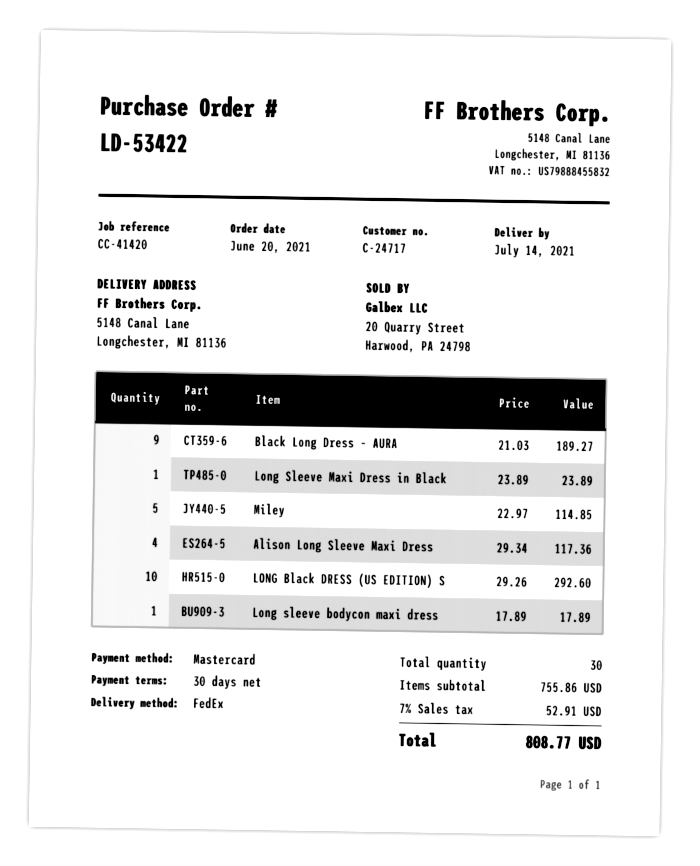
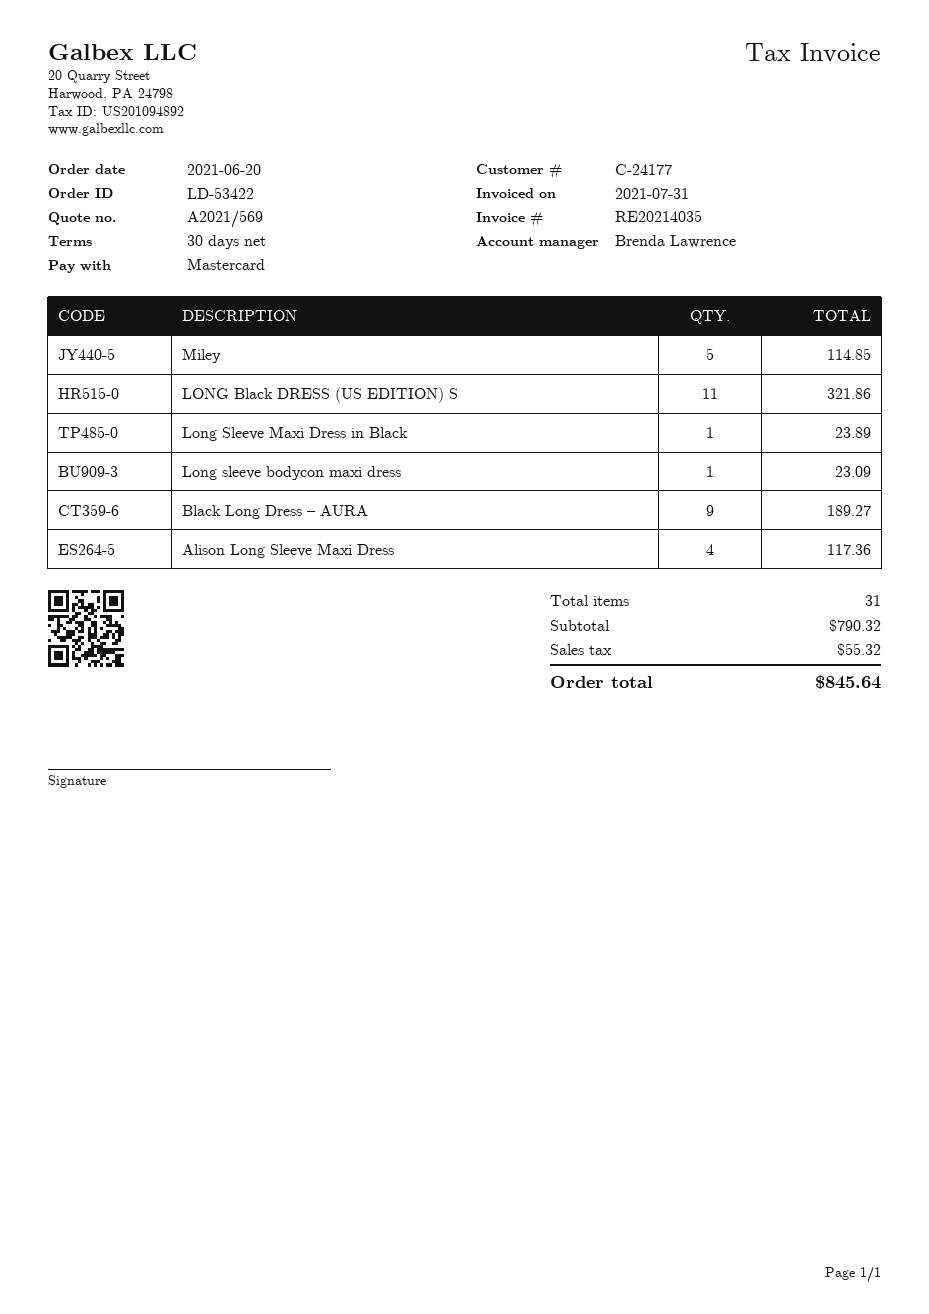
customer number: C-24717 -> C-24177
LONG Black DRESS (US EDITION) S: 10 for 292.60 -> 11 for 321.86
Long sleeve bodycon maxi dress: 1 for 17.89 -> 1 for 23.09
total quantity: 30 -> 31
subtotal: 755.86 -> 790.32
tax: 52.91 -> 55.32
total: 808.77 -> 845.64

